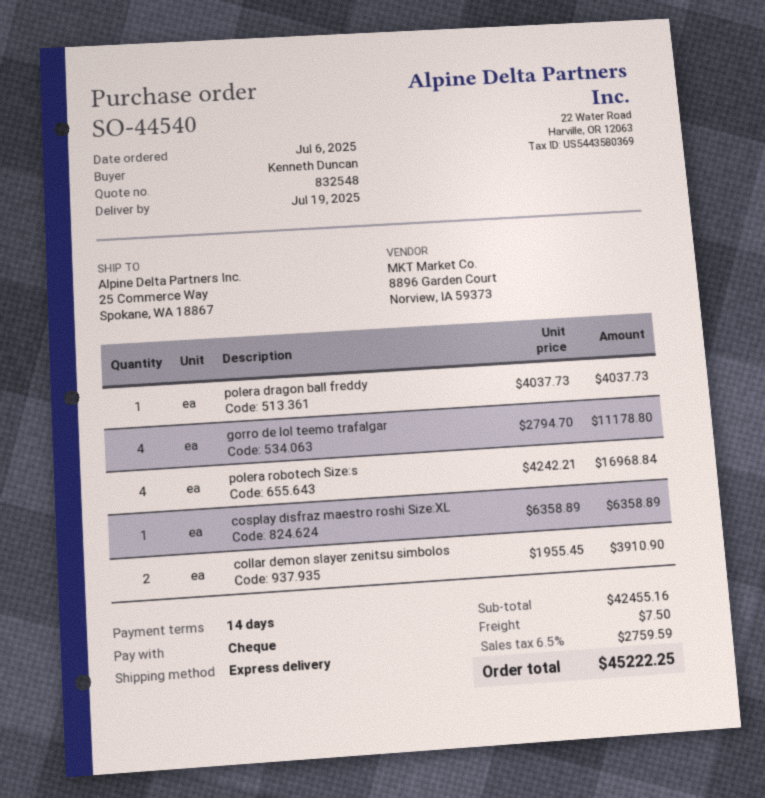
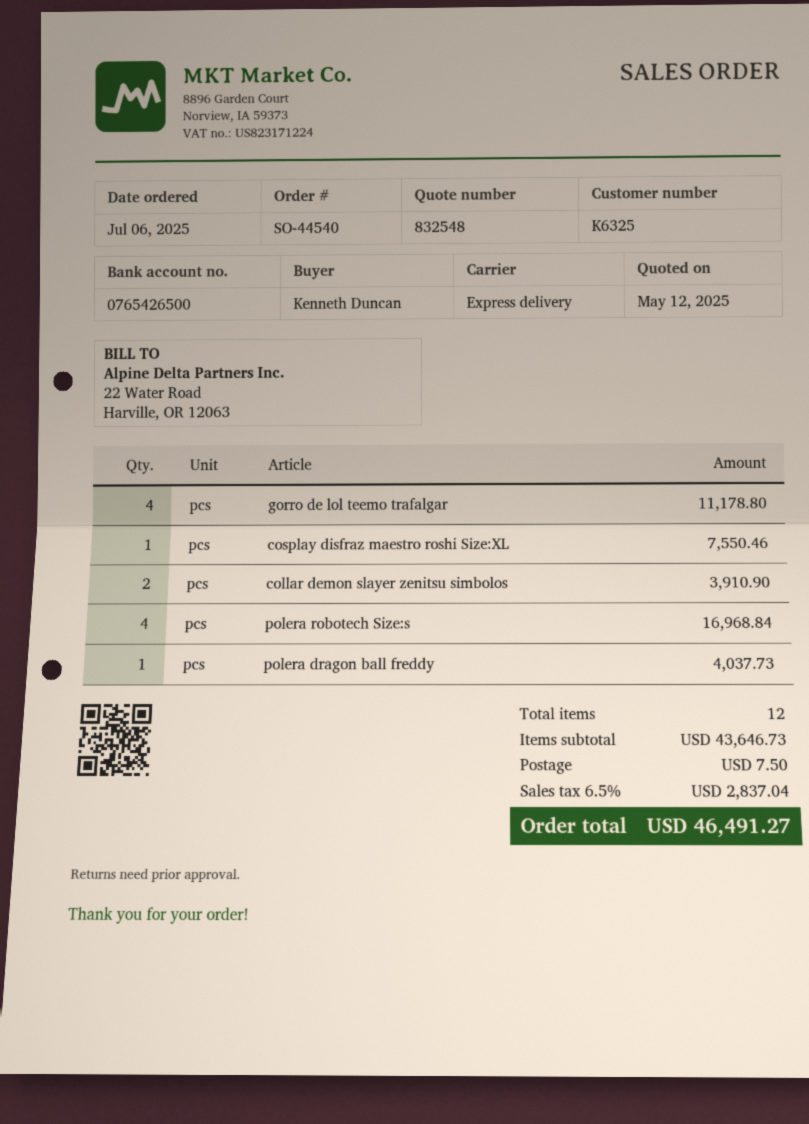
cosplay disfraz maestro roshi Size:XL: 1 for 6358.89 -> 1 for 7550.46
subtotal: 42455.16 -> 43646.73
tax: 6.5% = 2759.59 -> 6.5% = 2837.04
total: 45222.25 -> 46491.27

